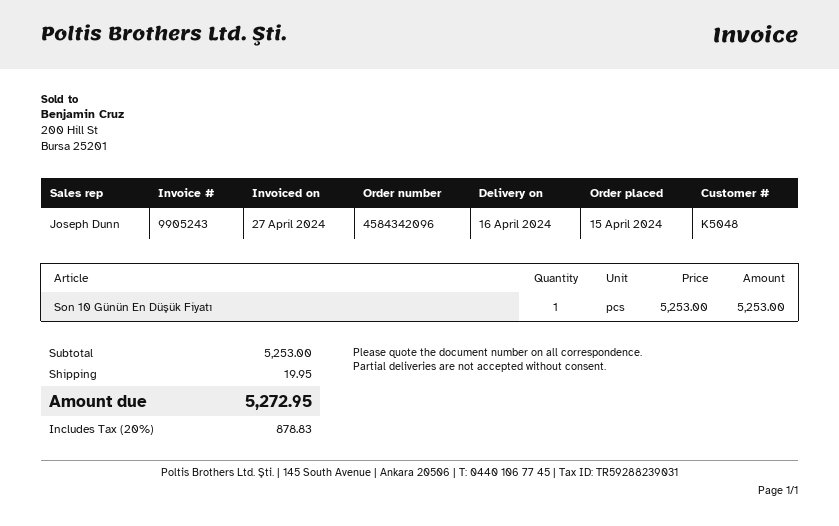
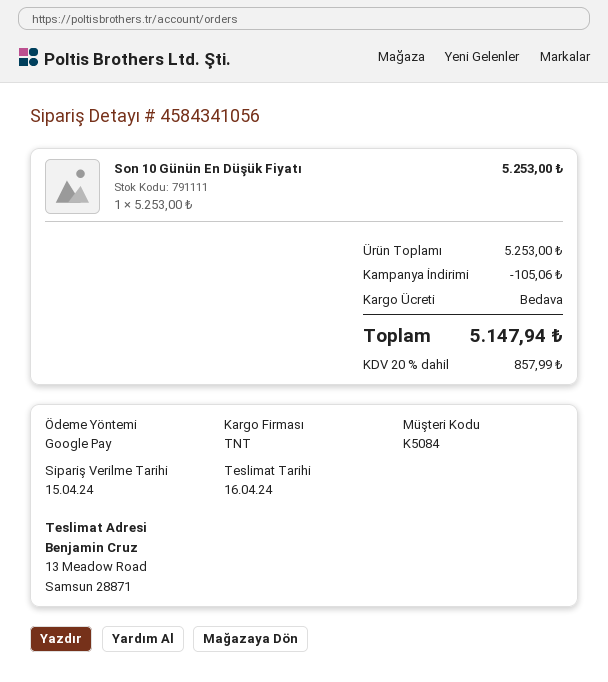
order number: 4584342096 -> 4584341056
customer number: K5048 -> K5084
discount: none -> 105.06
shipping: 19.95 -> 0.00
tax: 20% = 878.83 -> 20% = 857.99
total: 5272.95 -> 5147.94

